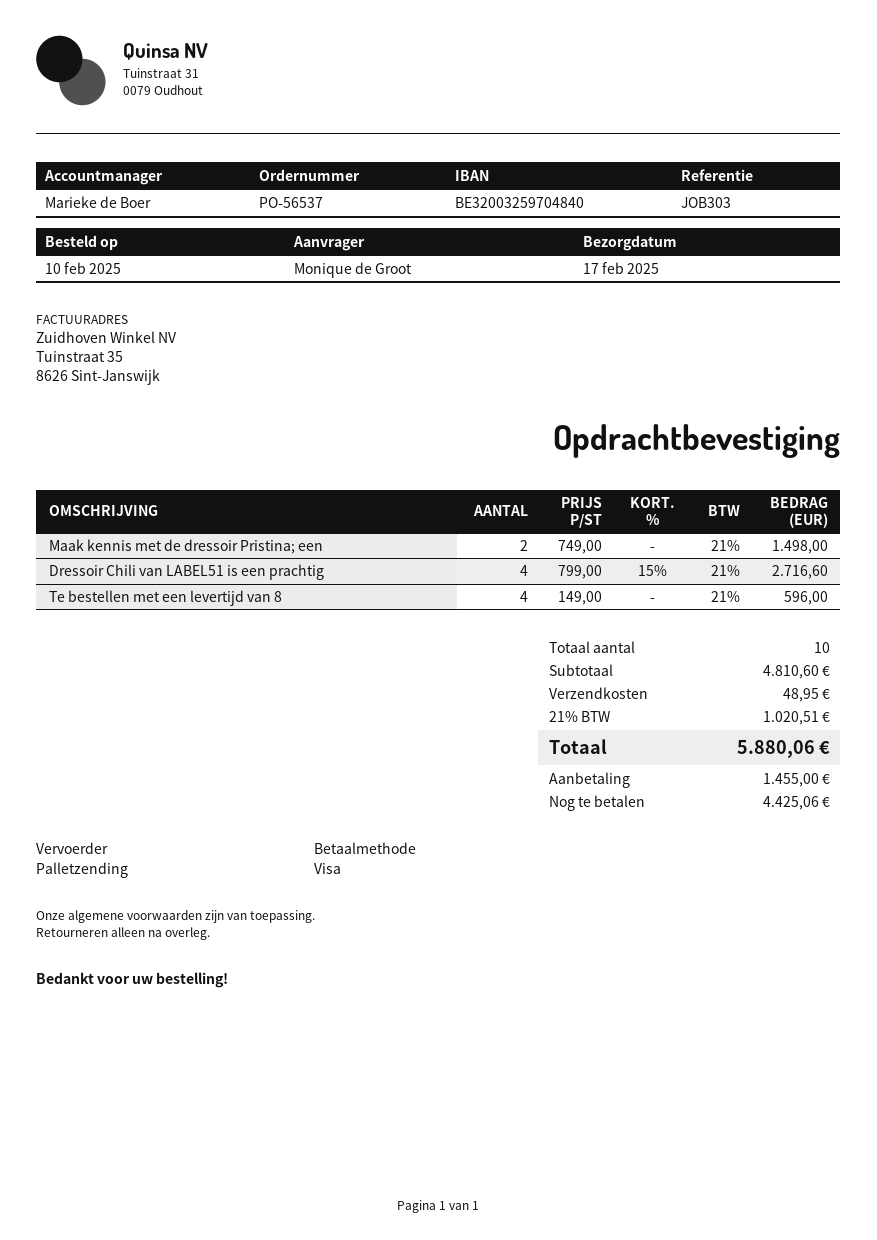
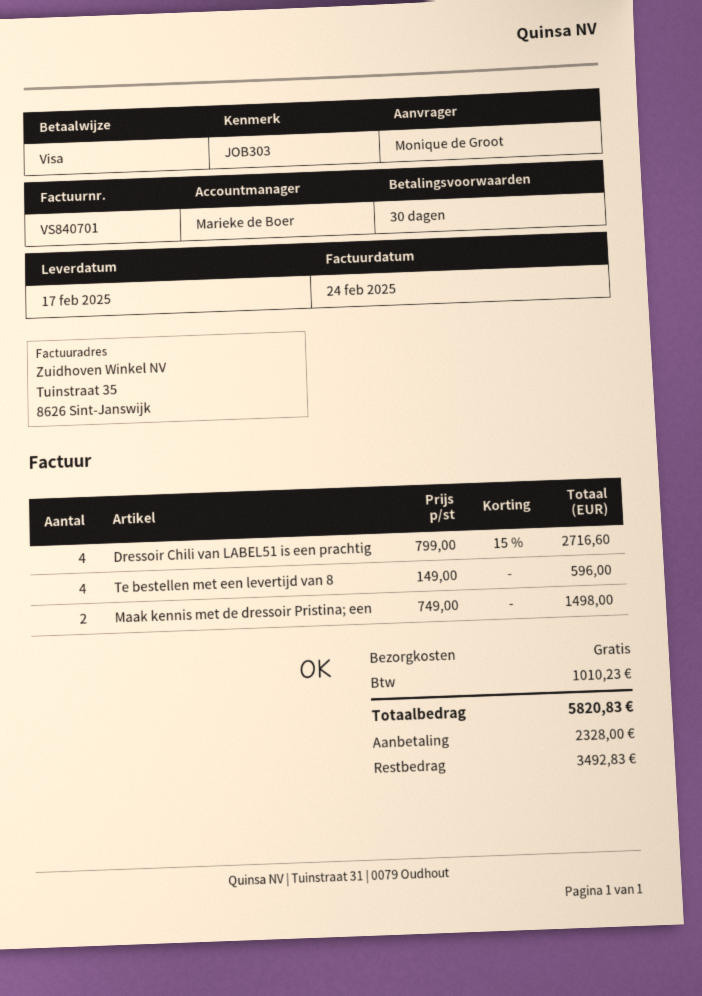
shipping: 48.95 -> 0.00
tax: 1020.51 -> 1010.23
total: 5880.06 -> 5820.83
deposit: 1455.00 -> 2328.00
balance: 4425.06 -> 3492.83

